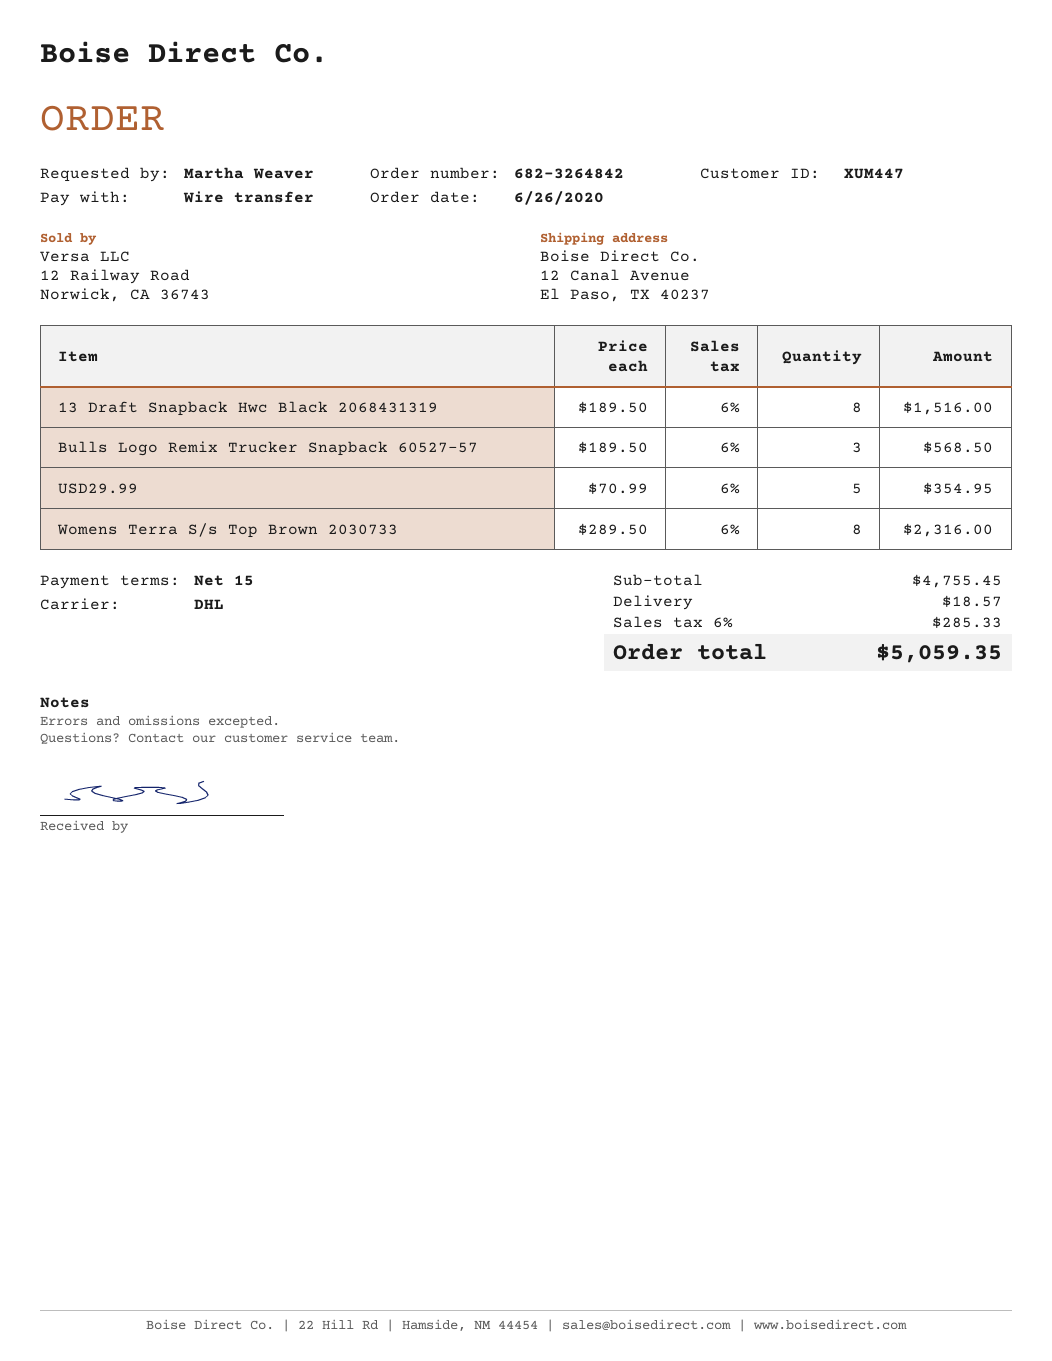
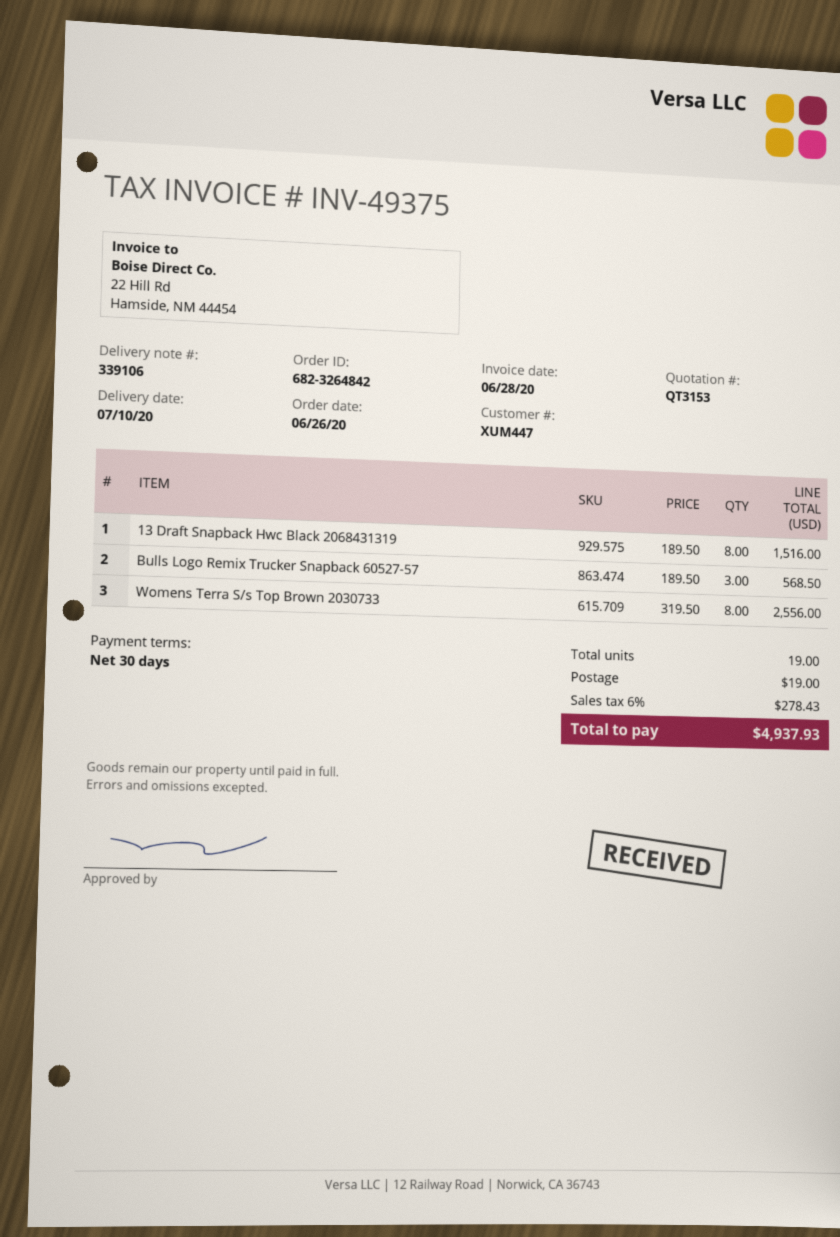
payment terms: 15 days -> 30 days
USD29.99: 5 x 70.99 = 354.95 -> none
Womens Terra S/s Top Brown 2030733: 8 x 289.50 = 2316.00 -> 8 x 319.50 = 2556.00
shipping: 18.57 -> 19.00
tax: 6% = 285.33 -> 6% = 278.43
total: 5059.35 -> 4937.93

